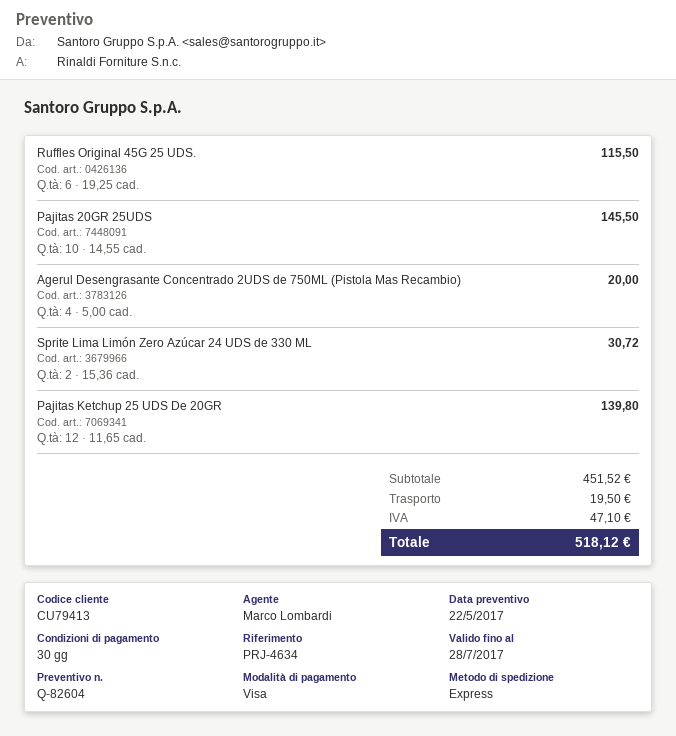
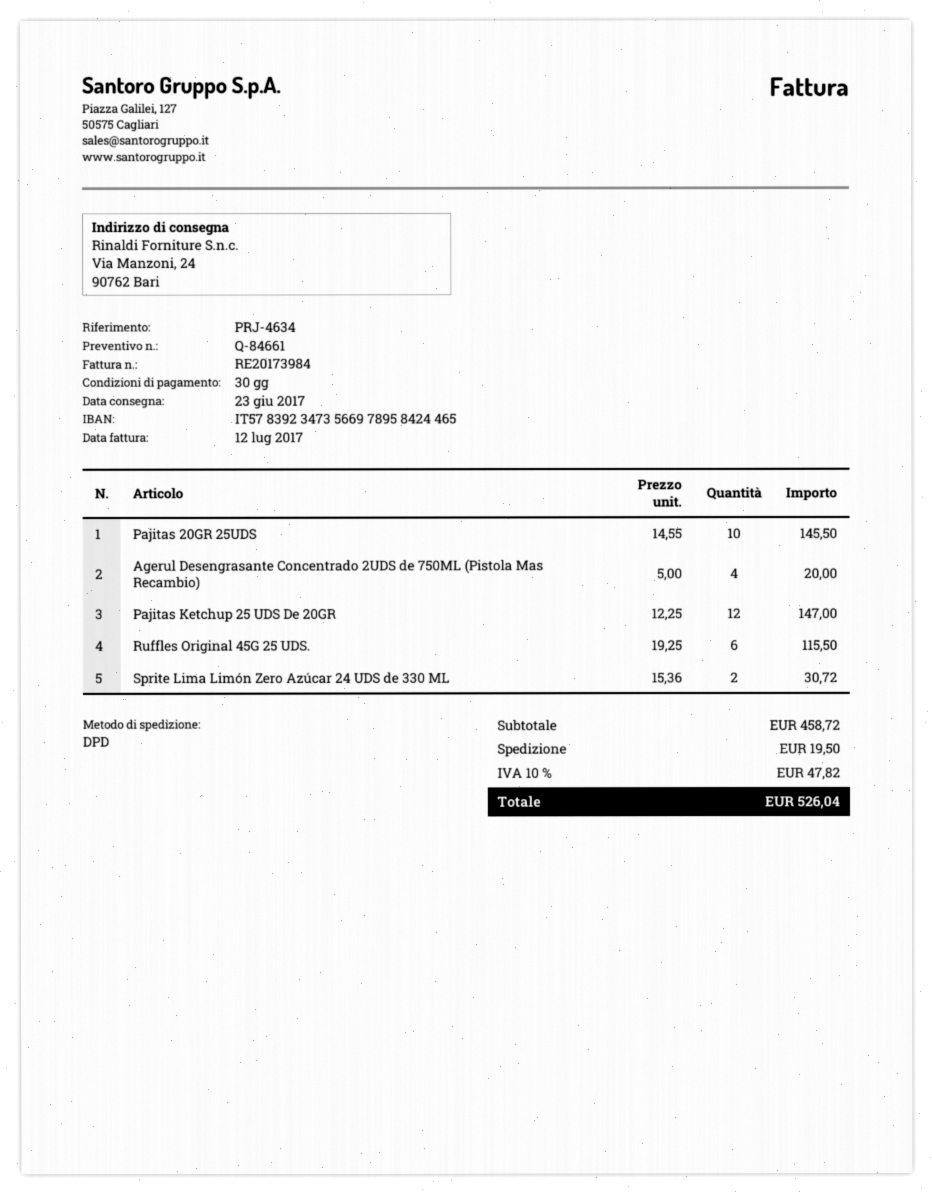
quote number: Q-82604 -> Q-84661
shipping method: express -> DPD
Pajitas Ketchup 25 UDS De 20GR: 12 x 11.65 = 139.80 -> 12 x 12.25 = 147.00
subtotal: 451.52 -> 458.72
tax: 47.10 -> 47.82
total: 518.12 -> 526.04

